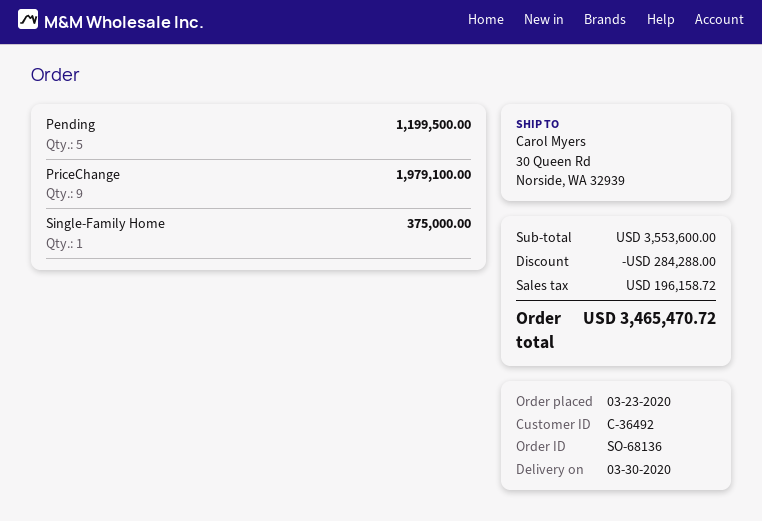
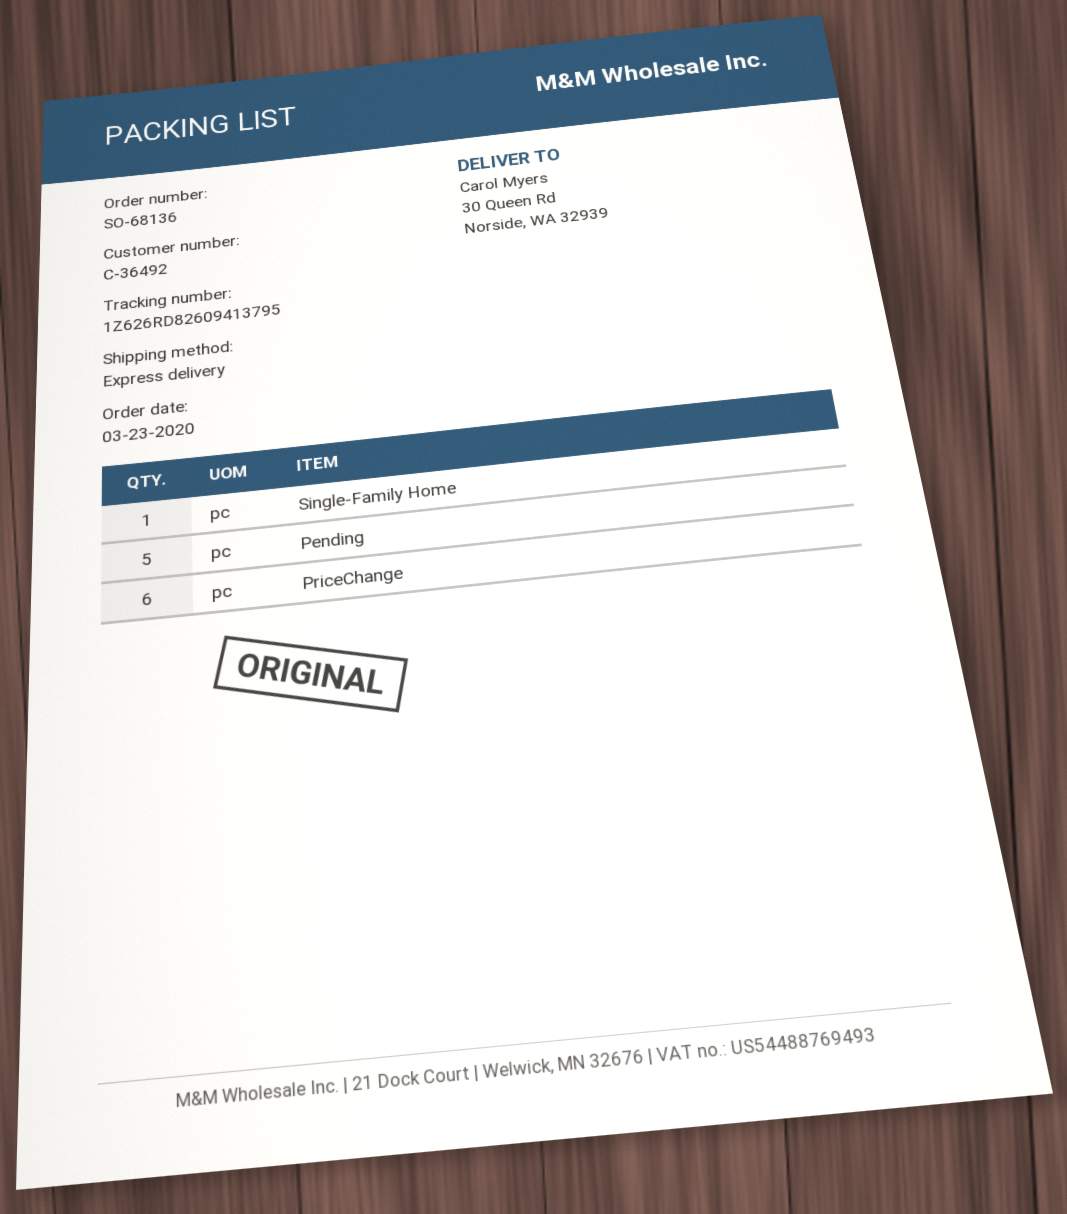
PriceChange: 9 -> 6

